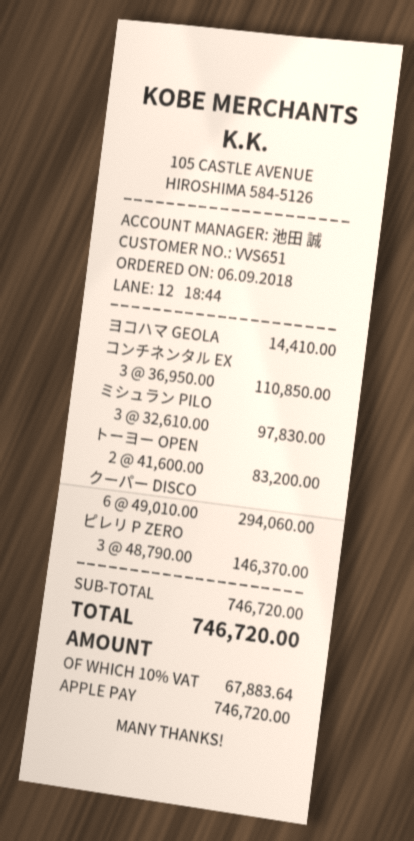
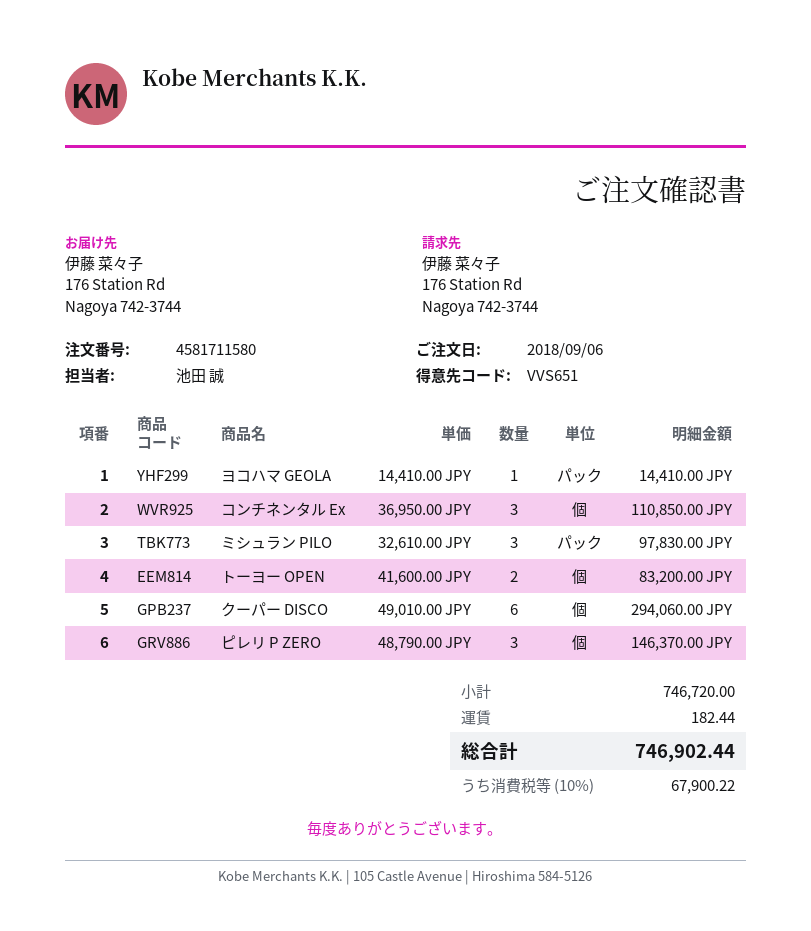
shipping: none -> 182.44
tax: 10% = 67883.64 -> 10% = 67900.22
total: 746720.00 -> 746902.44

